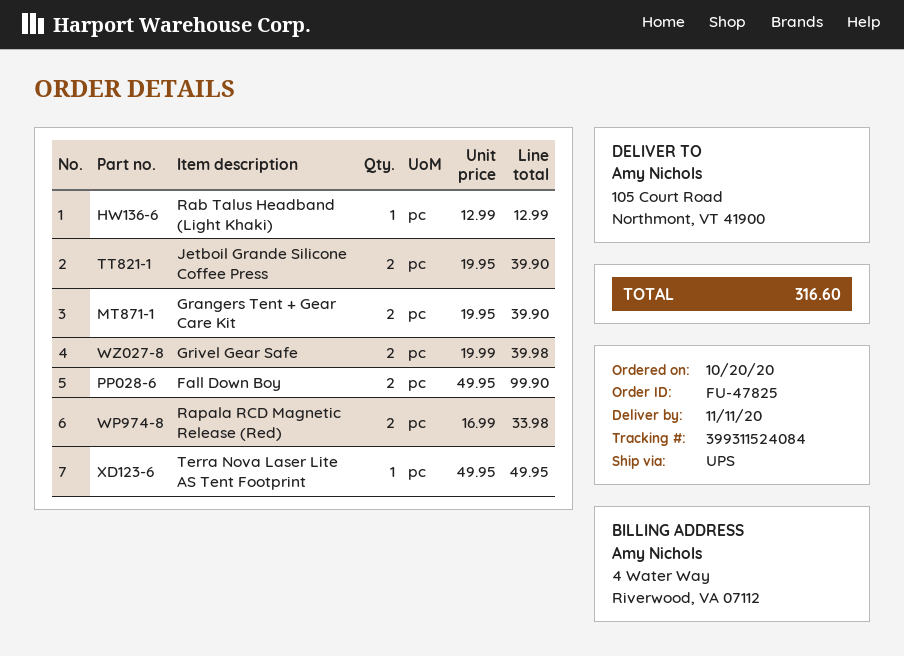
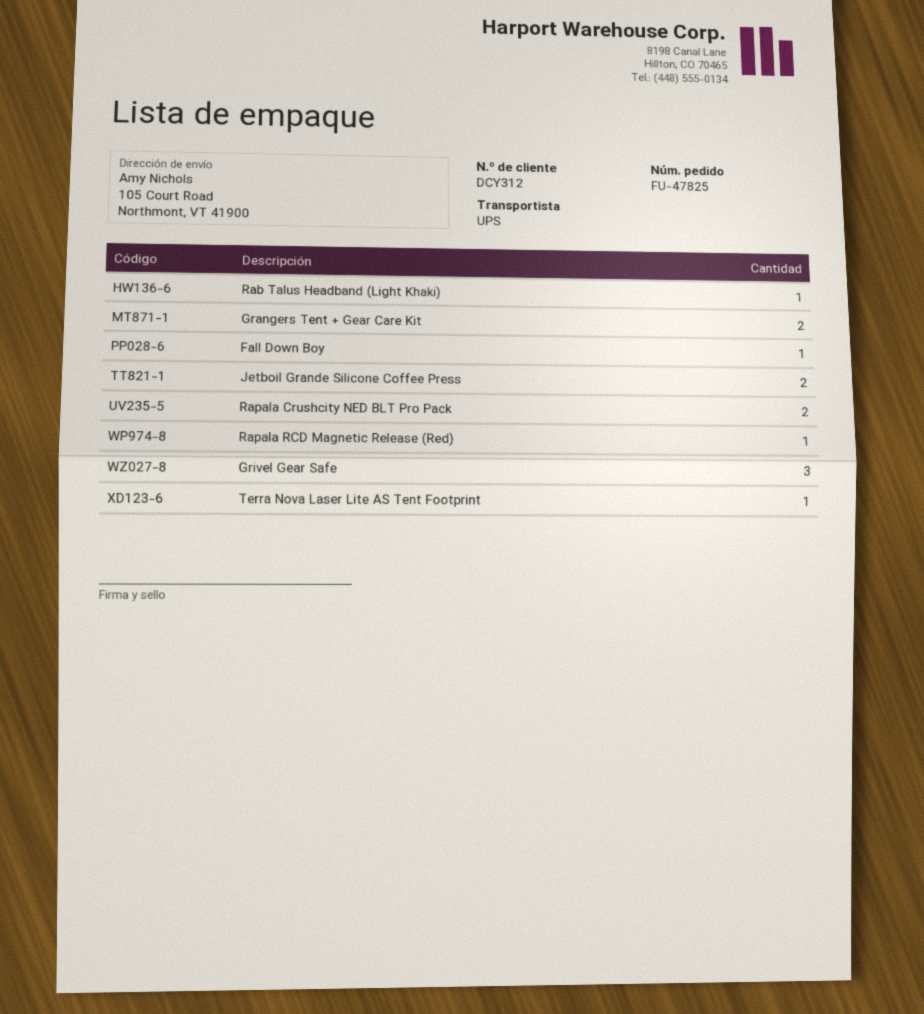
Grivel Gear Safe: 2 -> 3
Fall Down Boy: 2 -> 1
Rapala RCD Magnetic Release (Red): 2 -> 1
Rapala Crushcity NED BLT Pro Pack: none -> 2

